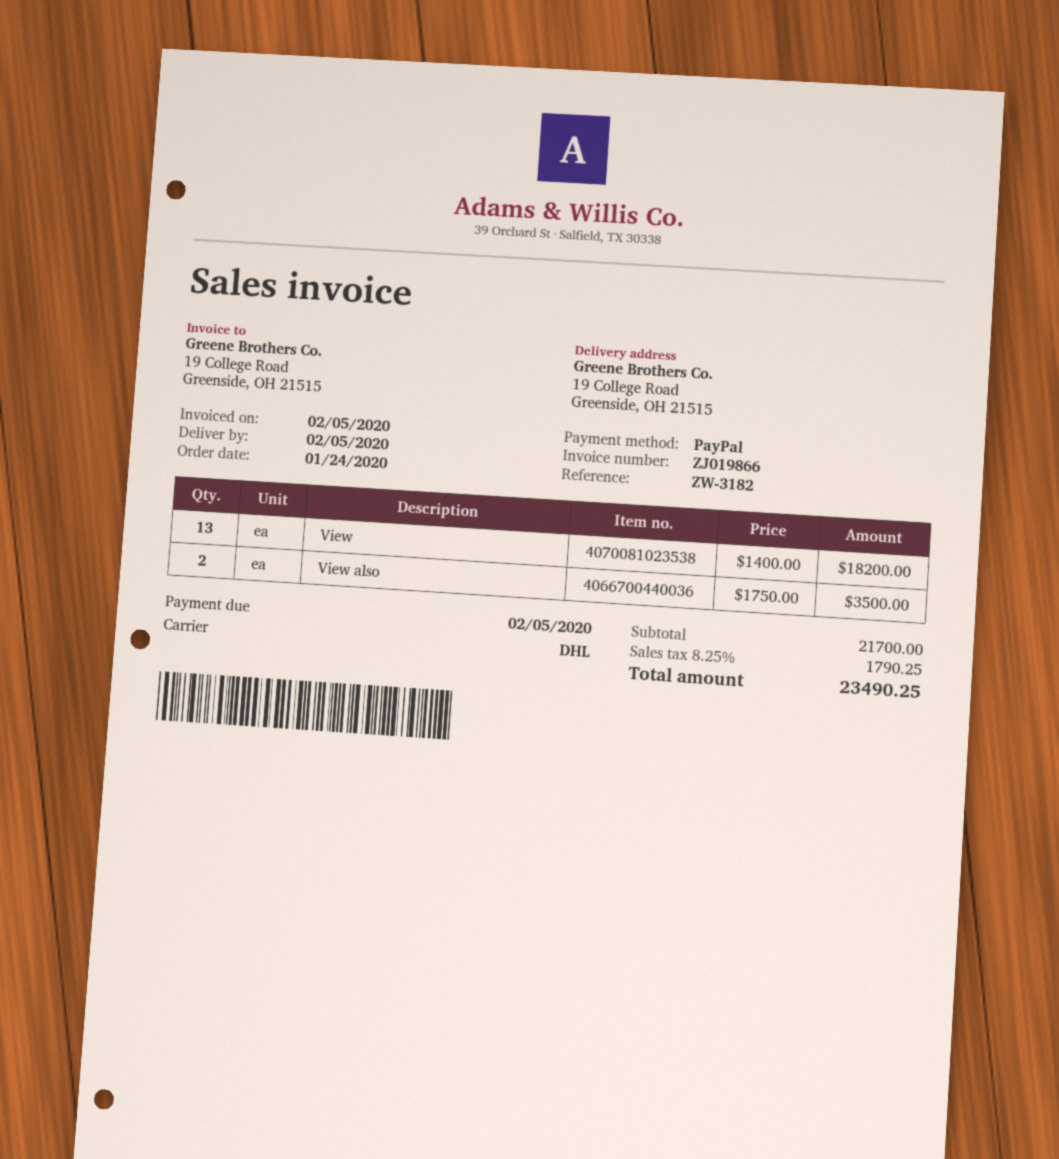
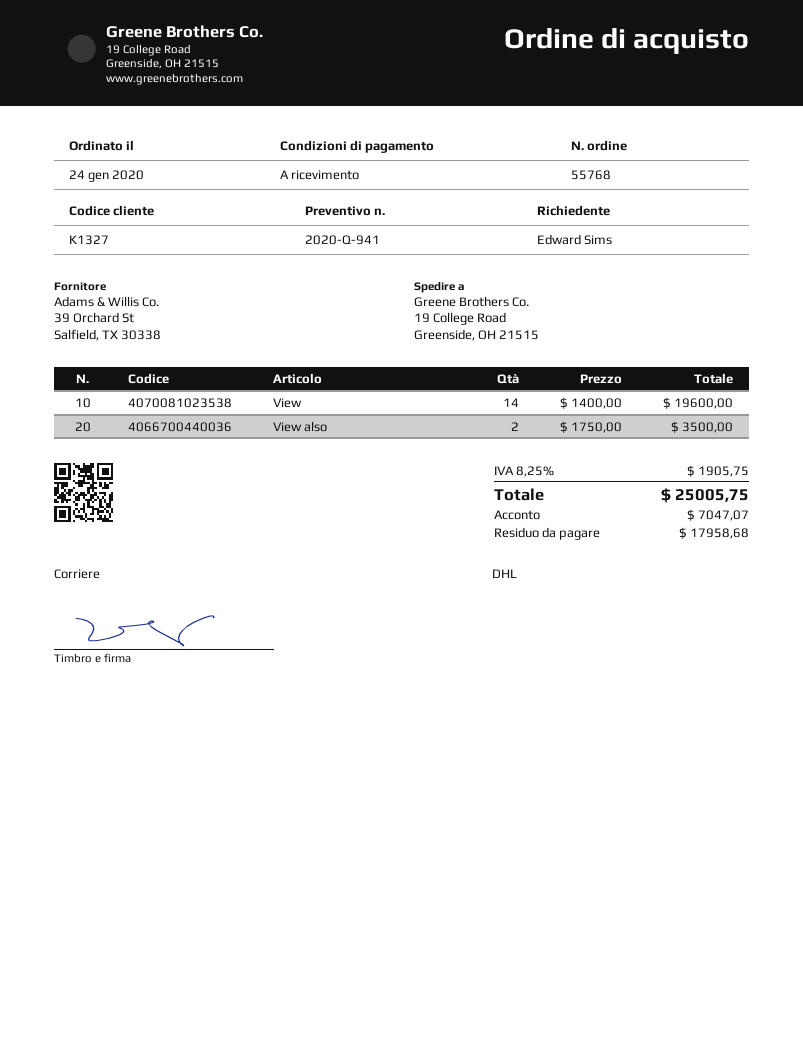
View: 13 x 1400.00 = 18200.00 -> 14 x 1400.00 = 19600.00
tax: 8.25% = 1790.25 -> 8.25% = 1905.75
total: 23490.25 -> 25005.75

